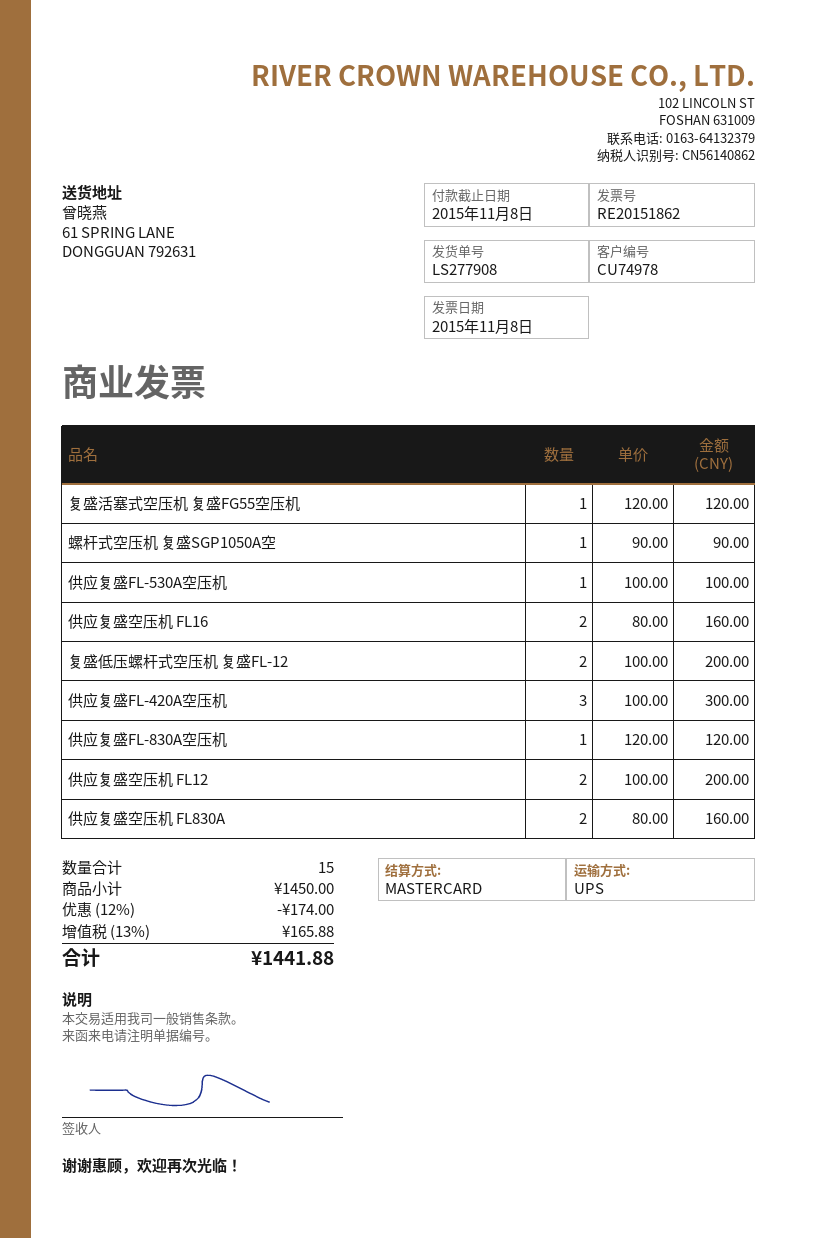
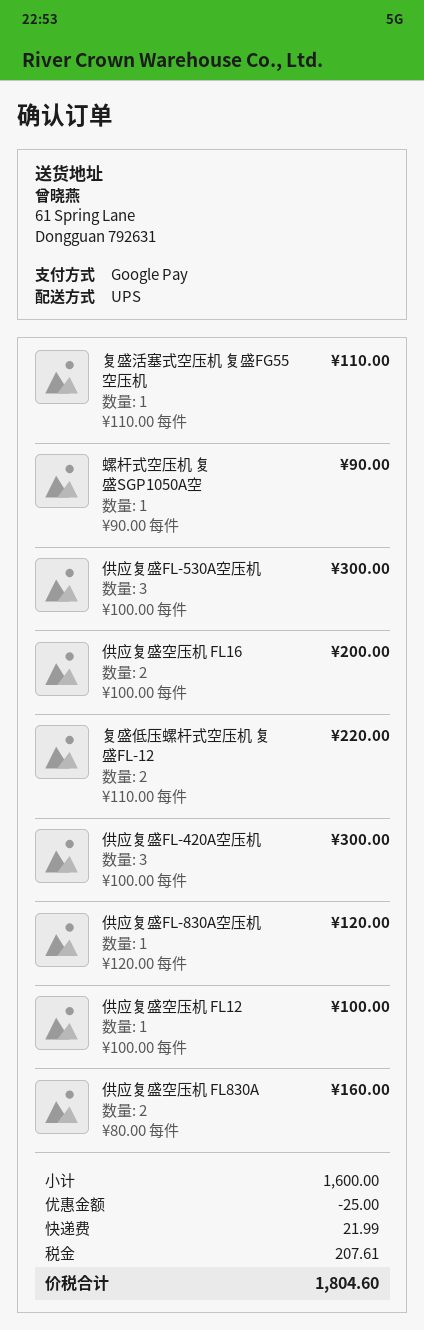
payment method: Mastercard -> Google Pay
复盛活塞式空压机 复盛FG55空压机: 1 x 120.00 = 120.00 -> 1 x 110.00 = 110.00
供应复盛FL-530A空压机: 1 x 100.00 = 100.00 -> 3 x 100.00 = 300.00
供应复盛空压机 FL16: 2 x 80.00 = 160.00 -> 2 x 100.00 = 200.00
复盛低压螺杆式空压机 复盛FL-12: 2 x 100.00 = 200.00 -> 2 x 110.00 = 220.00
供应复盛空压机 FL12: 2 x 100.00 = 200.00 -> 1 x 100.00 = 100.00
subtotal: 1450.00 -> 1600.00
discount: 174.00 -> 25.00
shipping: none -> 21.99
tax: 165.88 -> 207.61
total: 1441.88 -> 1804.60

